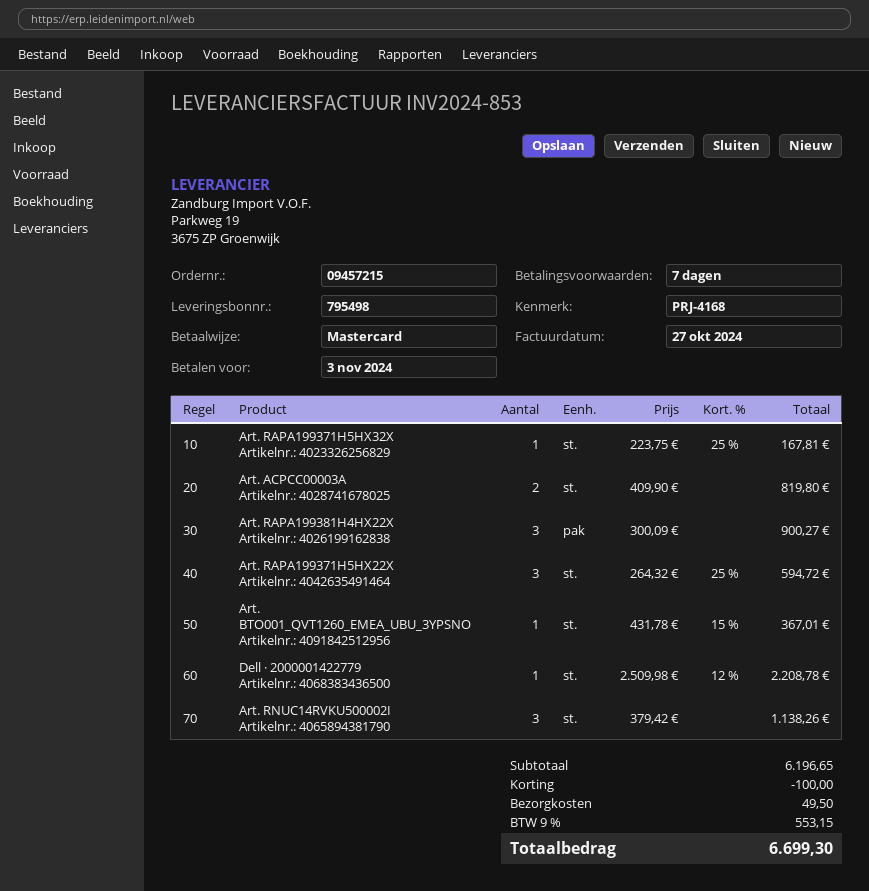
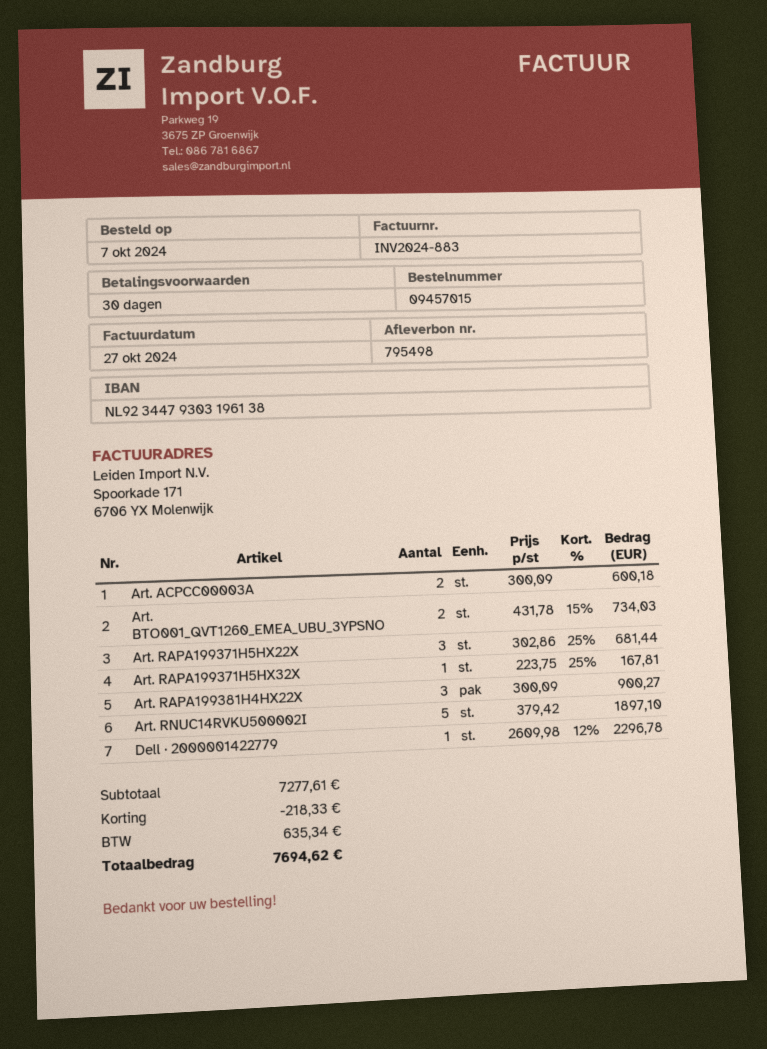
order number: 09457215 -> 09457015
invoice number: INV2024-853 -> INV2024-883
payment terms: 7 days -> 30 days
Art. ACPCC00003A: 2 x 409.90 = 819.80 -> 2 x 300.09 = 600.18
Art. RAPA199371H5HX22X: 3 x 264.32 - 25% = 594.72 -> 3 x 302.86 - 25% = 681.44
Art. BTO001_QVT1260_EMEA_UBU_3YPSNO: 1 x 431.78 - 15% = 367.01 -> 2 x 431.78 - 15% = 734.03
Dell · 2000001422779: 1 x 2509.98 - 12% = 2208.78 -> 1 x 2609.98 - 12% = 2296.78
Art. RNUC14RVKU500002I: 3 x 379.42 = 1138.26 -> 5 x 379.42 = 1897.10
subtotal: 6196.65 -> 7277.61
discount: 100.00 -> 218.33
shipping: 49.50 -> none
tax: 553.15 -> 635.34
total: 6699.30 -> 7694.62

